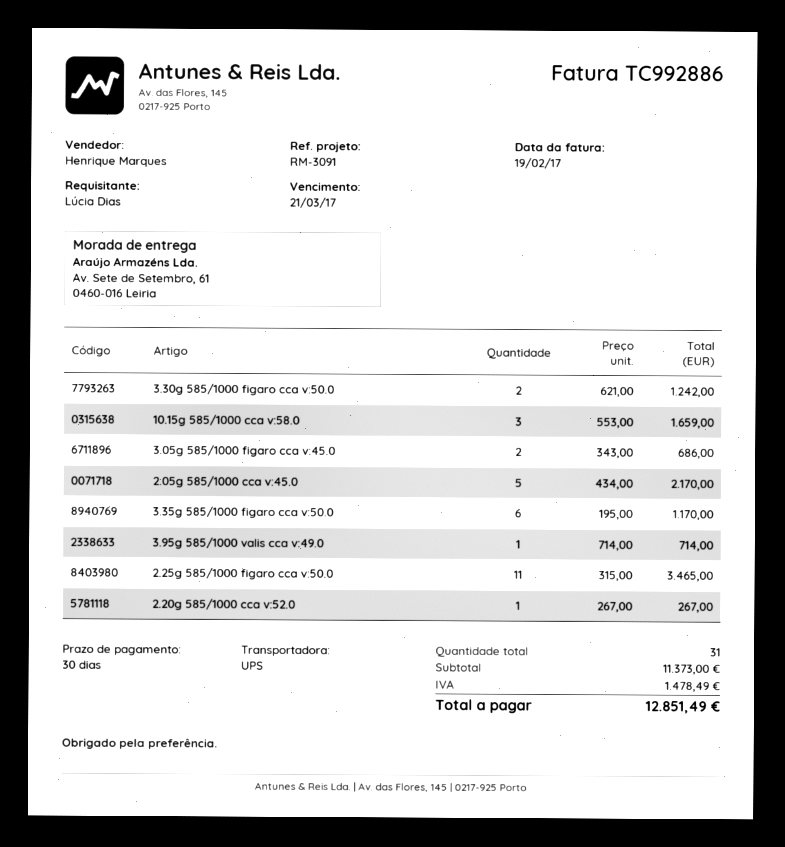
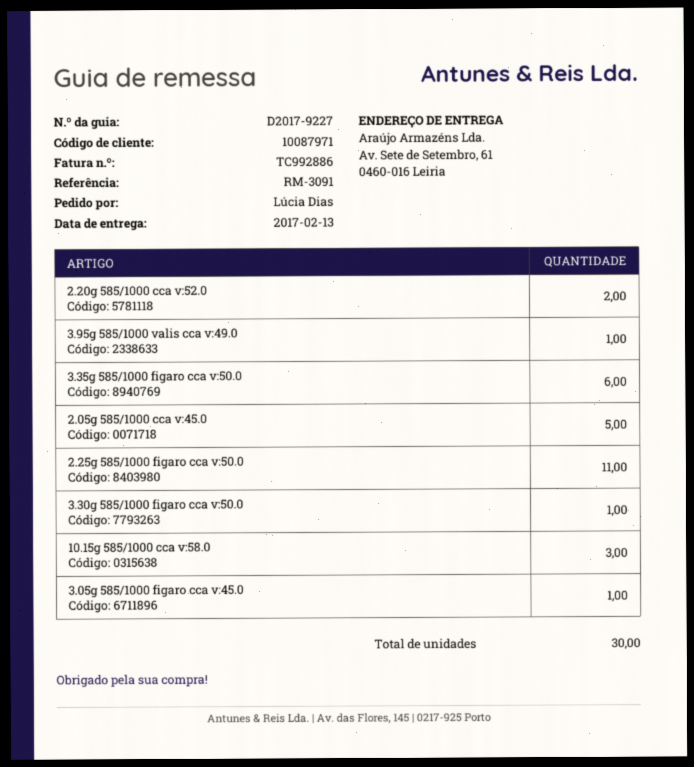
3.30g 585/1000 figaro cca v:50.0: 2 -> 1
3.05g 585/1000 figaro cca v:45.0: 2 -> 1
2.20g 585/1000 cca v:52.0: 1 -> 2
total quantity: 31 -> 30

